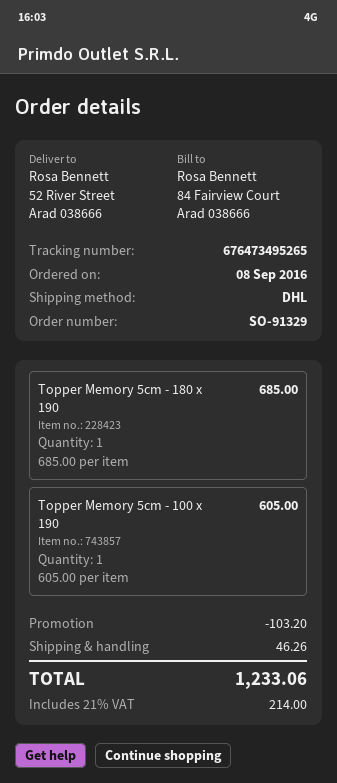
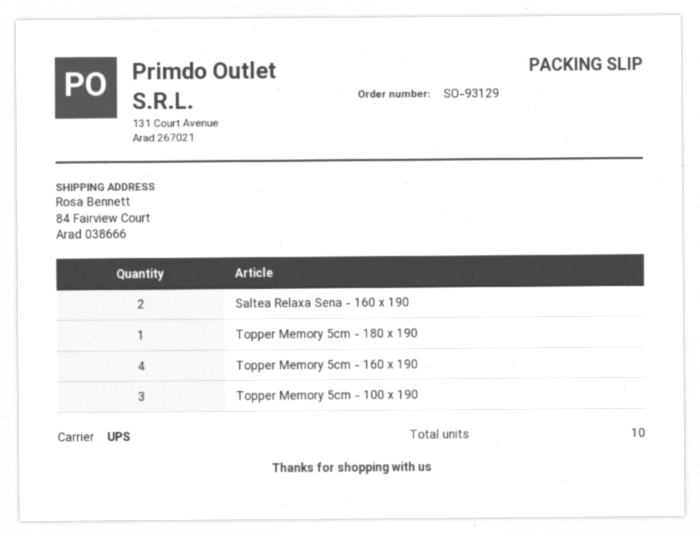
order number: SO-91329 -> SO-93129
shipping method: DHL -> UPS
ship to: 52 River Street, Arad 038666 -> 84 Fairview Court, Arad 038666
Topper Memory 5cm - 100 x 190: 1 -> 3
Saltea Relaxa Sena - 160 x 190: none -> 2
Topper Memory 5cm - 160 x 190: none -> 4

